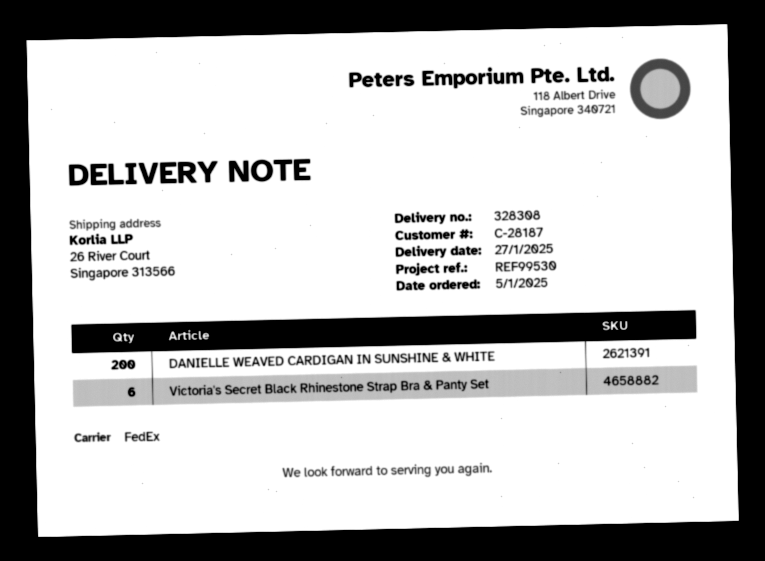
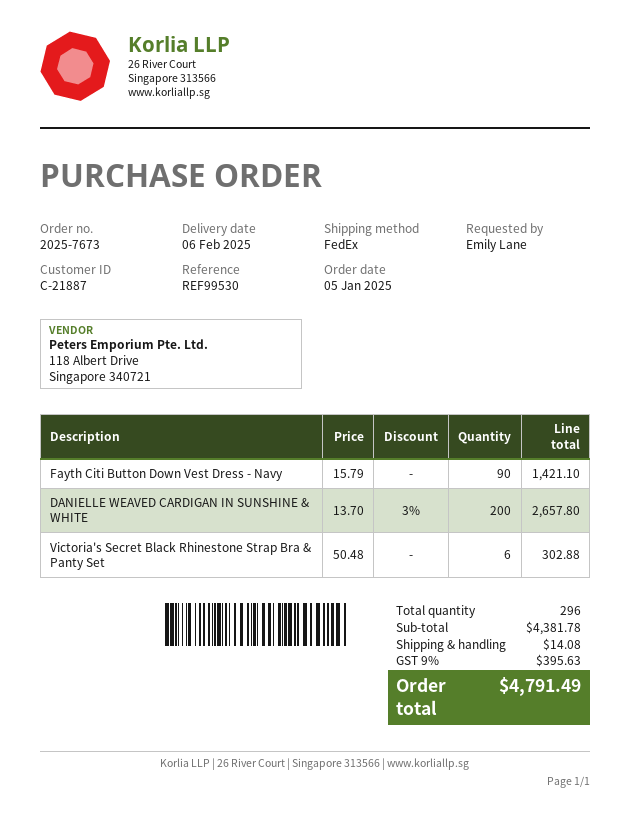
delivery date: 2025-01-27 -> 2025-02-06
customer number: C-28187 -> C-21887
Fayth Citi Button Down Vest Dress - Navy: none -> 90

